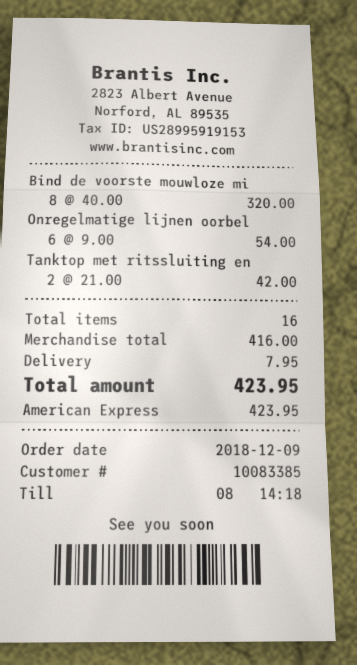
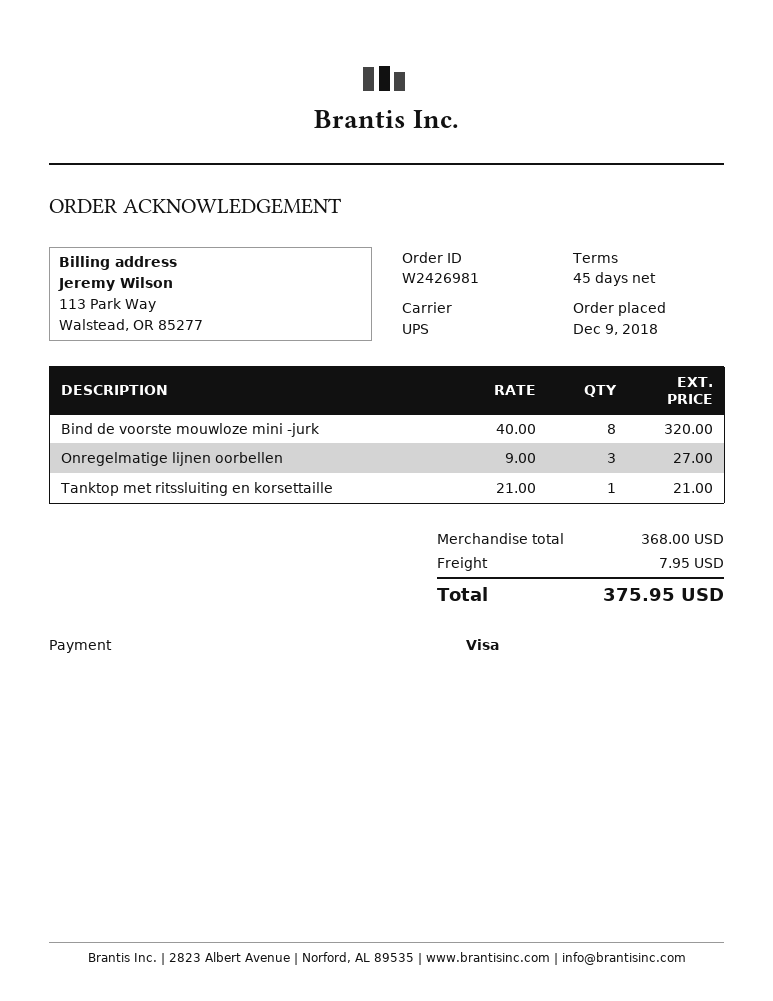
payment method: American Express -> Visa
Onregelmatige lijnen oorbel: 6 x 9.00 = 54.00 -> 3 x 9.00 = 27.00
Tanktop met ritssluiting en: 2 x 21.00 = 42.00 -> 1 x 21.00 = 21.00
subtotal: 416.00 -> 368.00
total: 423.95 -> 375.95

